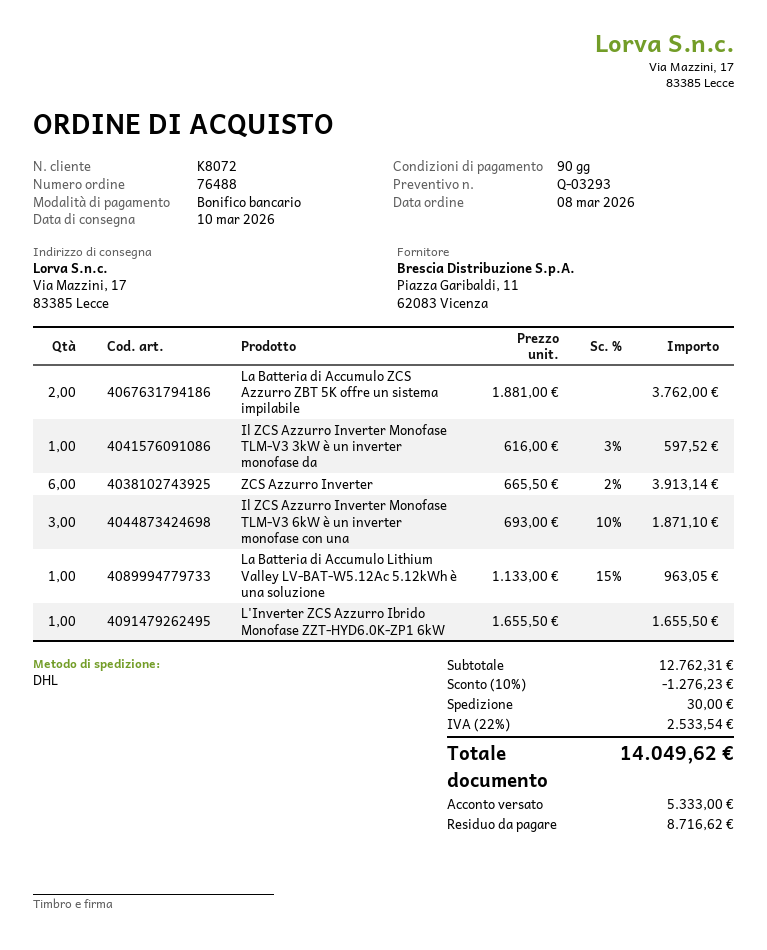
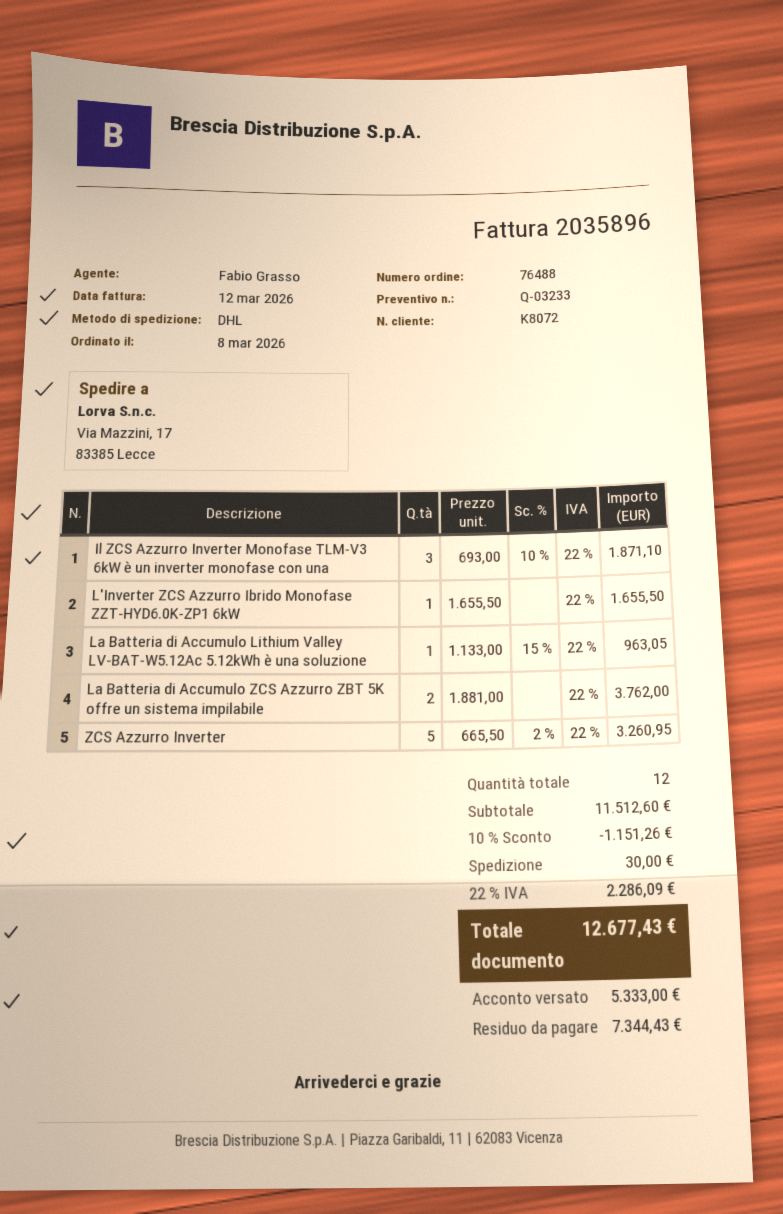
quote number: Q-03293 -> Q-03233
Il ZCS Azzurro Inverter Monofase TLM-V3 3kW è un inverter monofase da: 1 x 616.00 - 3% = 597.52 -> none
ZCS Azzurro Inverter: 6 x 665.50 - 2% = 3913.14 -> 5 x 665.50 - 2% = 3260.95
subtotal: 12762.31 -> 11512.60
discount: 10% = 1276.23 -> 10% = 1151.26
tax: 22% = 2533.54 -> 22% = 2286.09
total: 14049.62 -> 12677.43
balance: 8716.62 -> 7344.43

